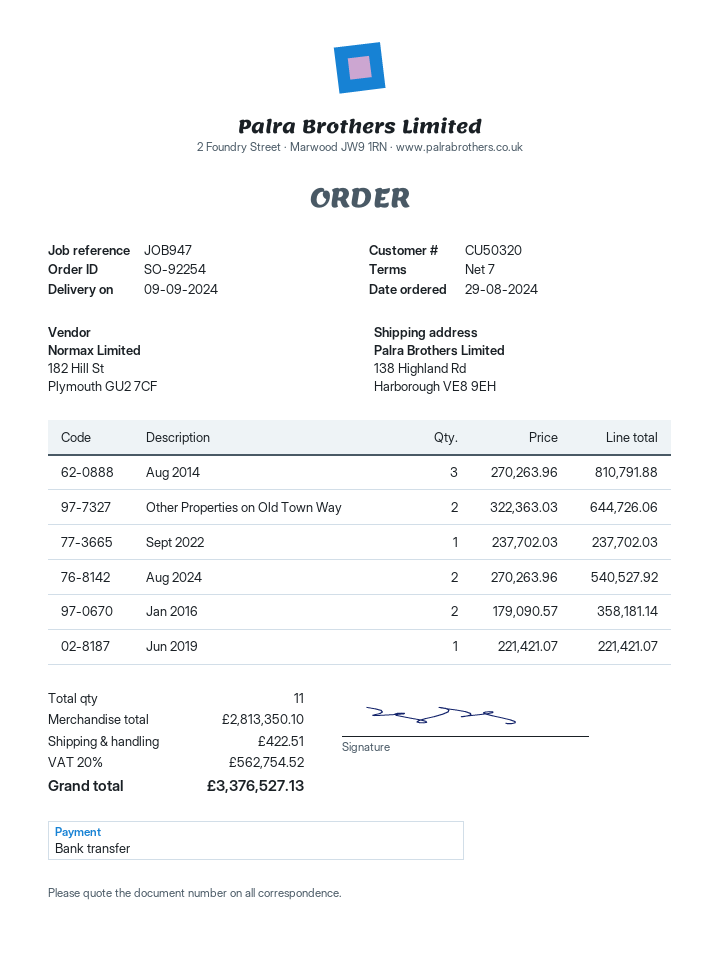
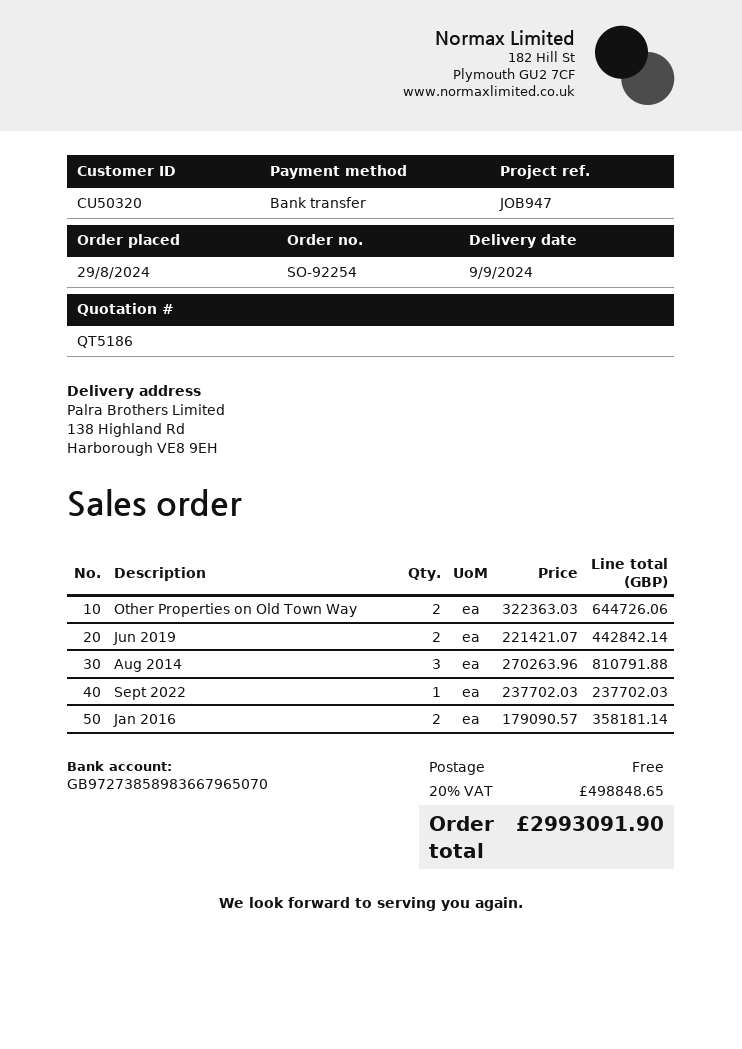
Aug 2024: 2 x 270263.96 = 540527.92 -> none
Jun 2019: 1 x 221421.07 = 221421.07 -> 2 x 221421.07 = 442842.14
shipping: 422.51 -> 0.00
tax: 20% = 562754.52 -> 20% = 498848.65
total: 3376527.13 -> 2993091.90

